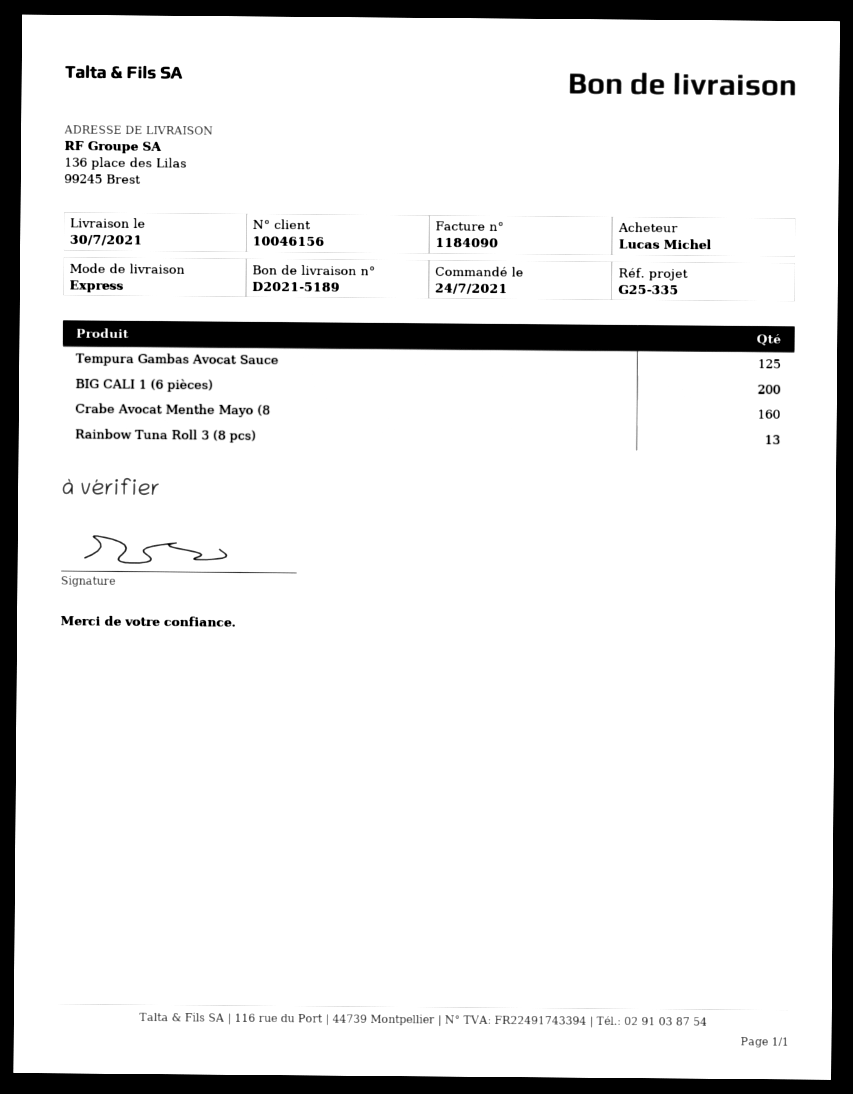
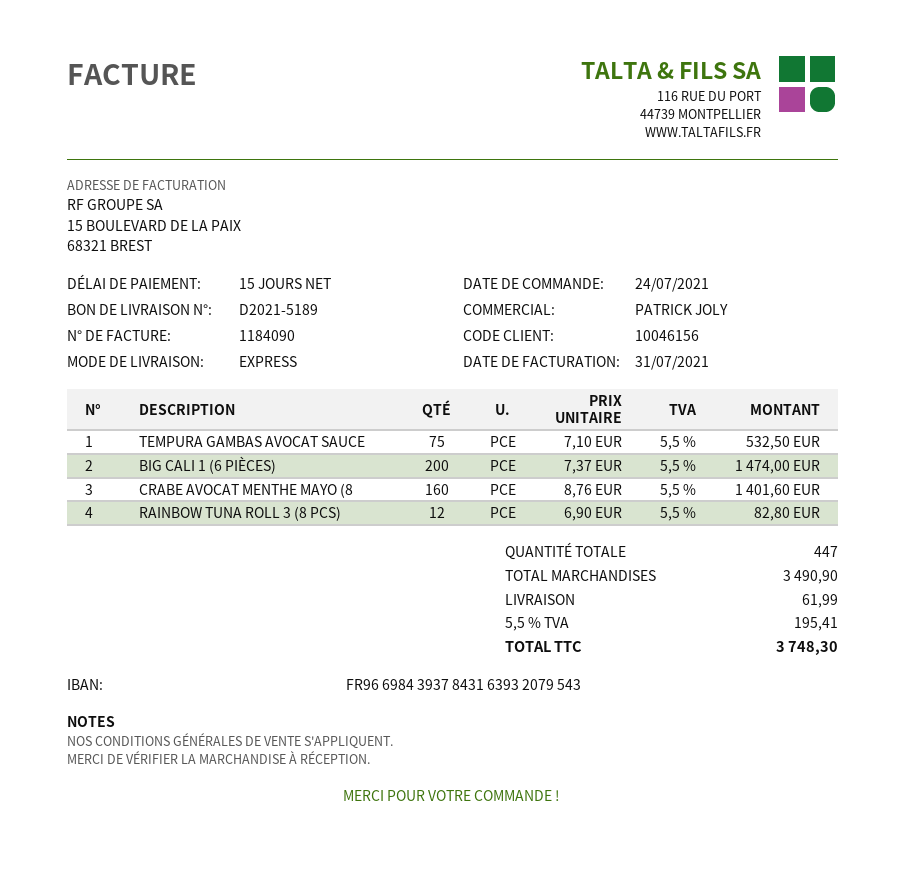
Tempura Gambas Avocat Sauce: 125 -> 75
Rainbow Tuna Roll 3 (8 pcs): 13 -> 12

